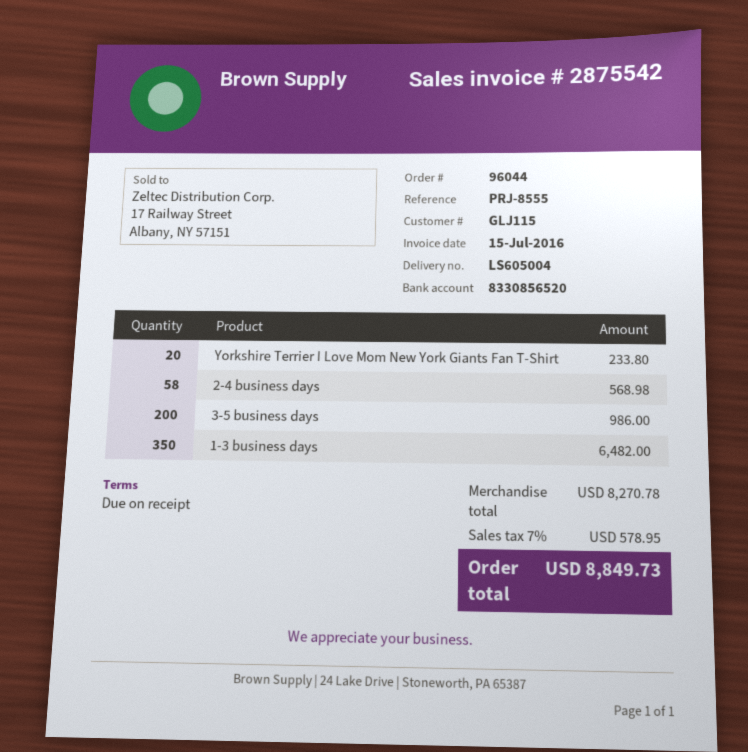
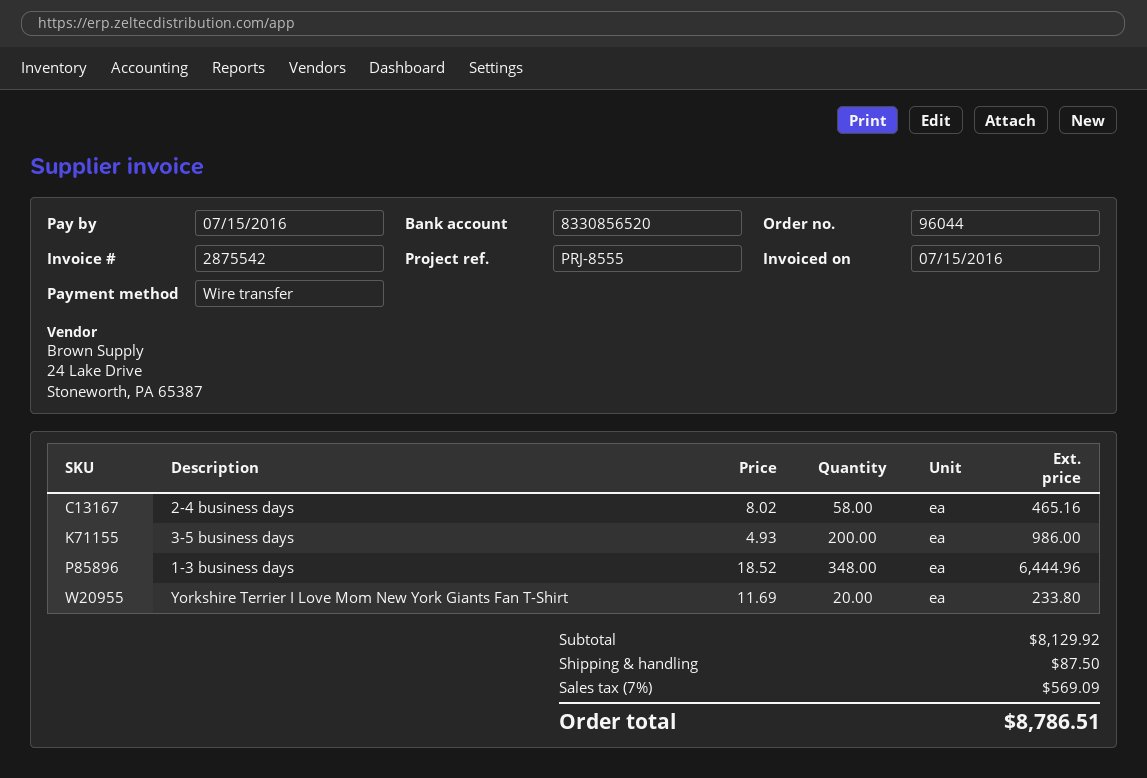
2-4 business days: 58 for 568.98 -> 58 for 465.16
1-3 business days: 350 for 6482.00 -> 348 for 6444.96
subtotal: 8270.78 -> 8129.92
shipping: none -> 87.50
tax: 7% = 578.95 -> 7% = 569.09
total: 8849.73 -> 8786.51

